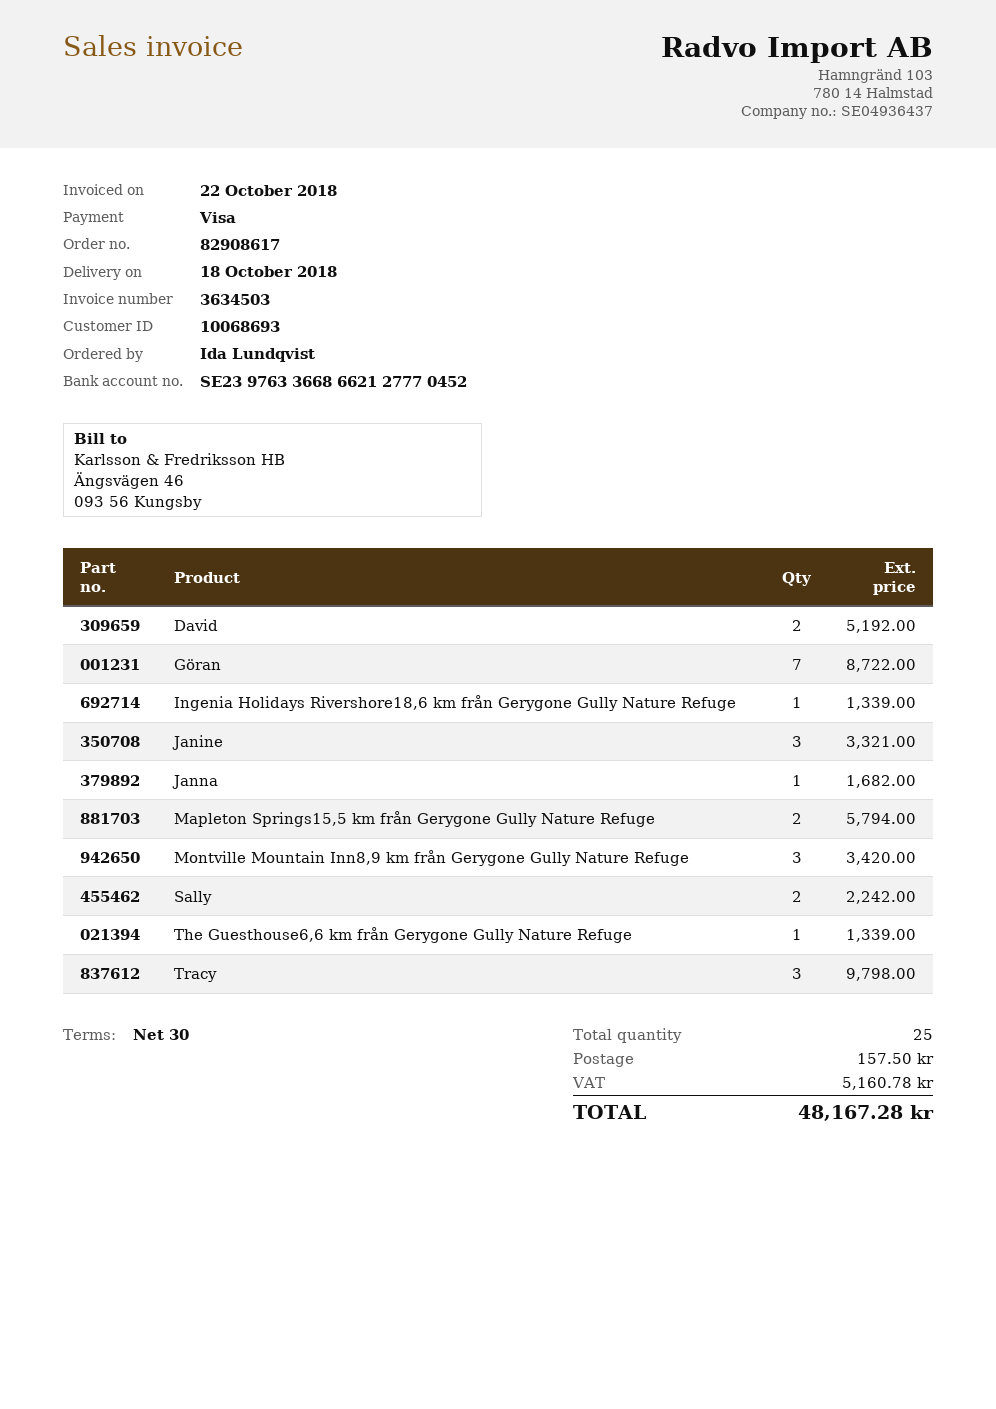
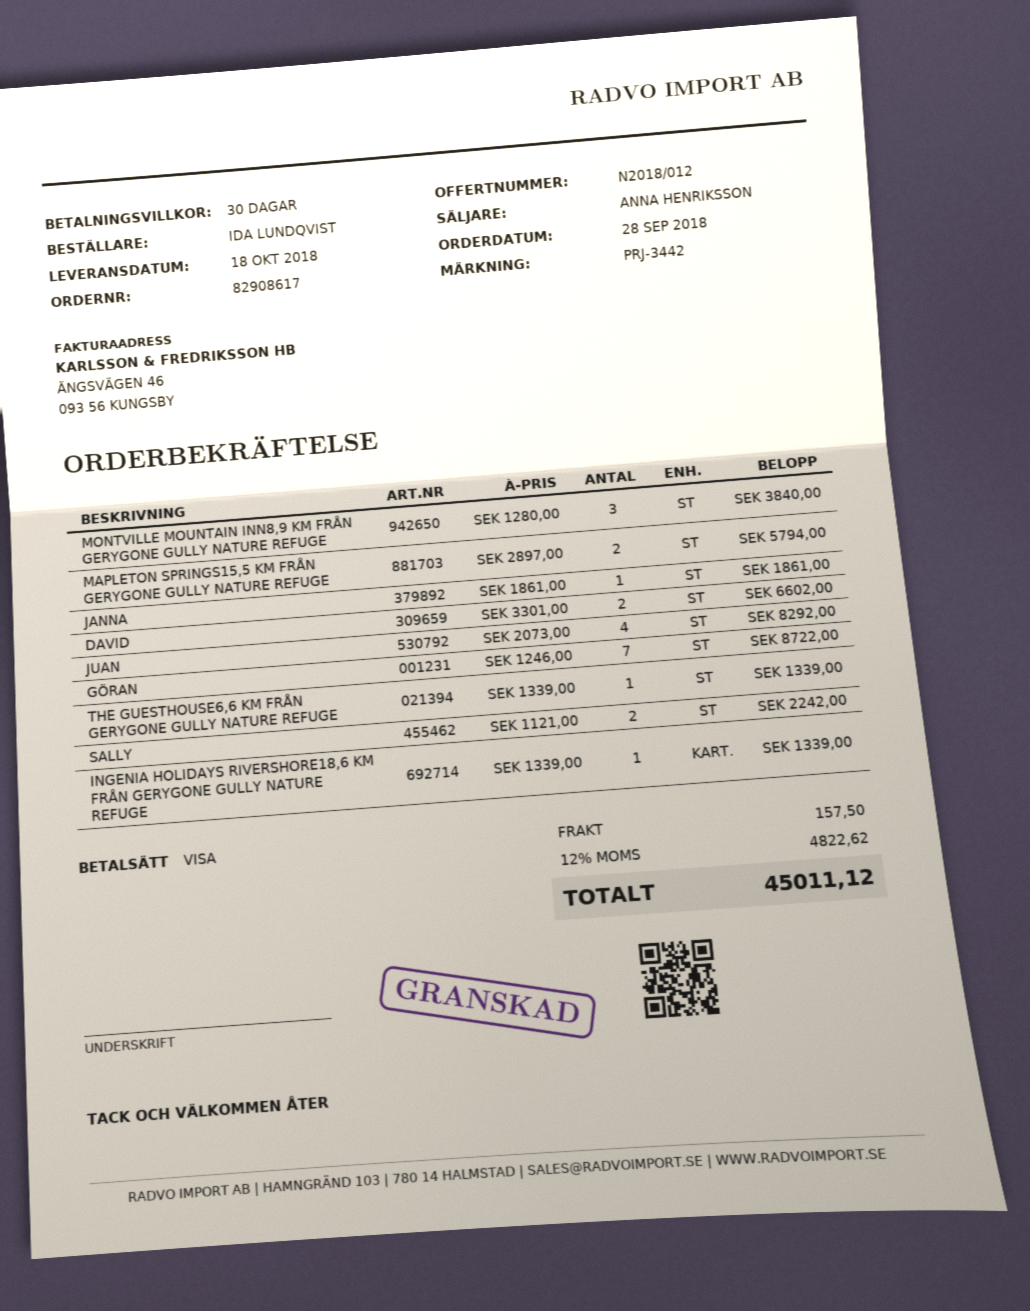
David: 2 for 5192.00 -> 2 for 6602.00
Janine: 3 for 3321.00 -> none
Janna: 1 for 1682.00 -> 1 for 1861.00
Montville Mountain Inn8,9 km från Gerygone Gully Nature Refuge: 3 for 3420.00 -> 3 for 3840.00
Tracy: 3 for 9798.00 -> none
JUAN: none -> 4 for 8292.00
tax: 5160.78 -> 4822.62
total: 48167.28 -> 45011.12

